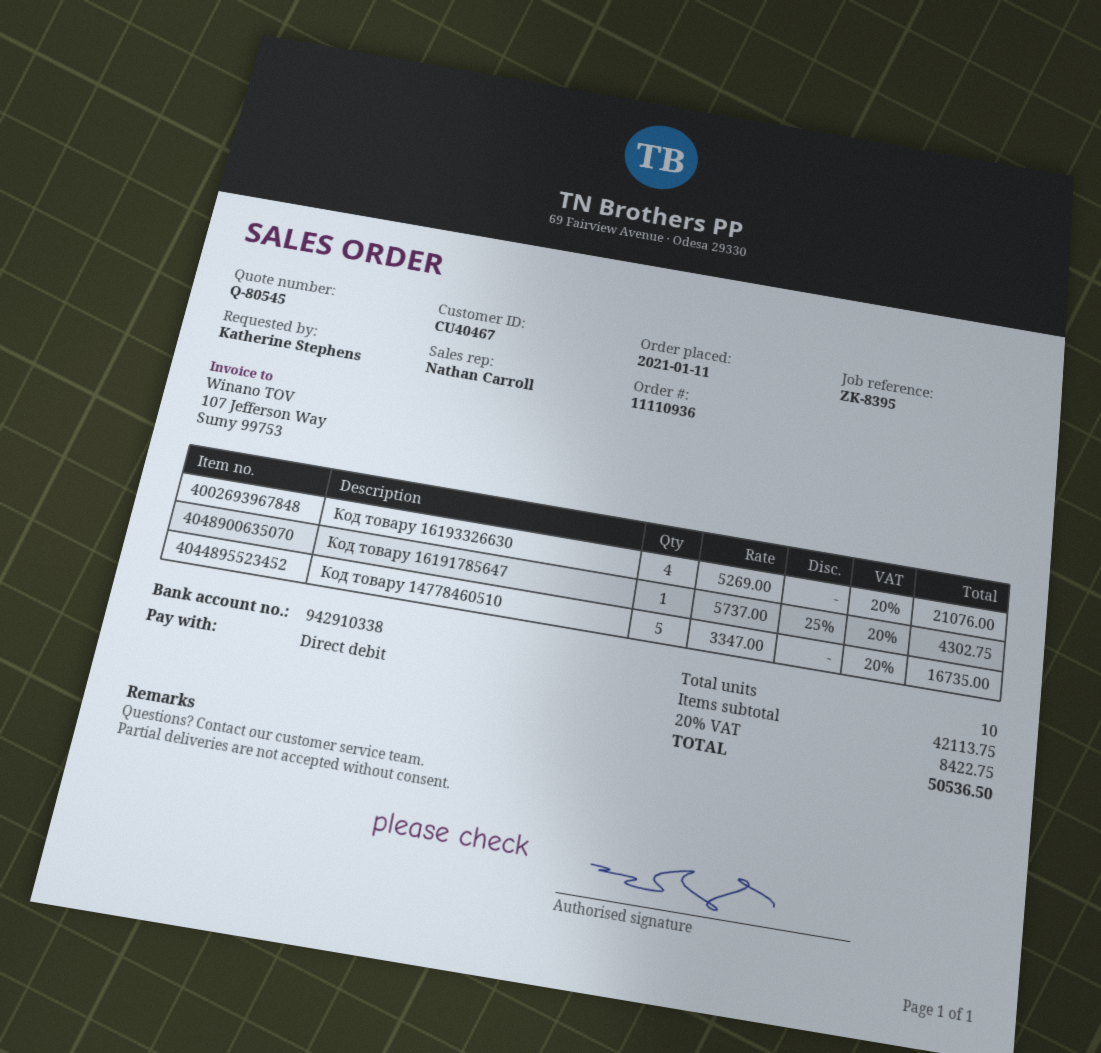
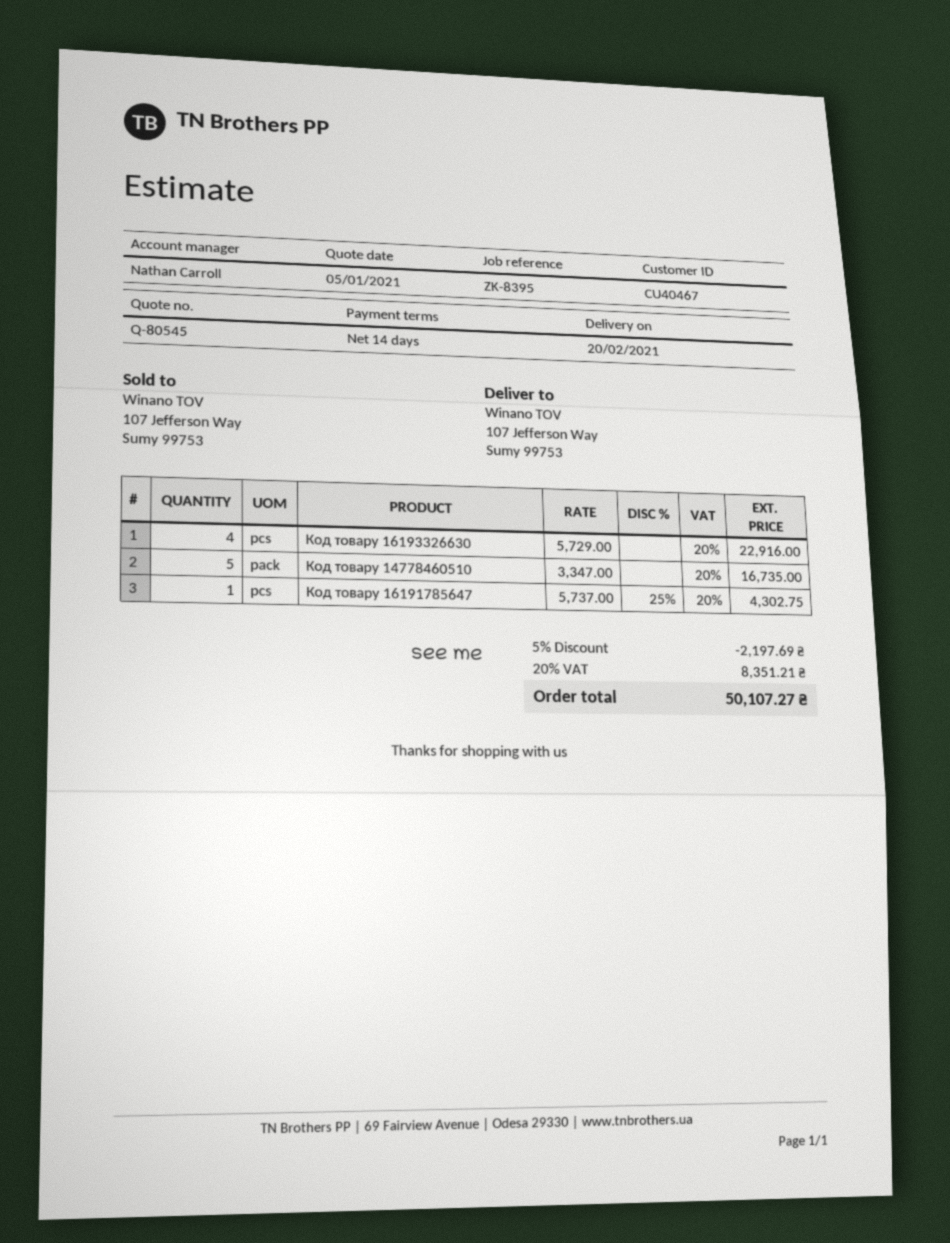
Код товару 16193326630: 4 x 5269.00 = 21076.00 -> 4 x 5729.00 = 22916.00
discount: none -> 5% = 2197.69
tax: 20% = 8422.75 -> 20% = 8351.21
total: 50536.50 -> 50107.27

